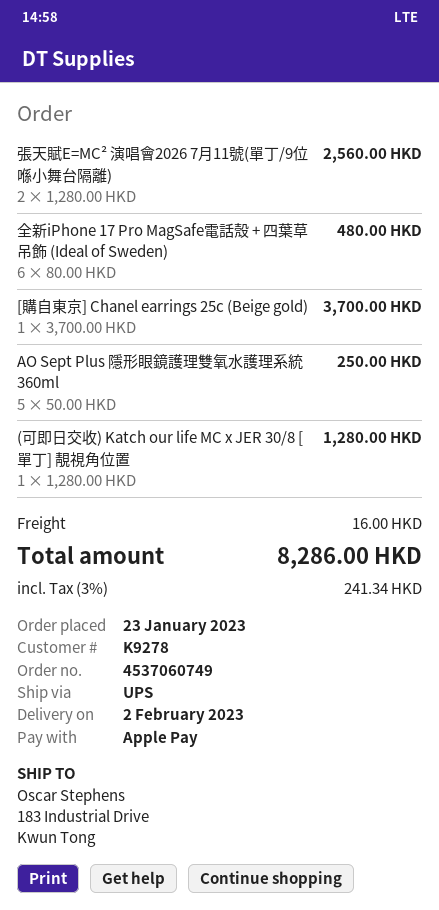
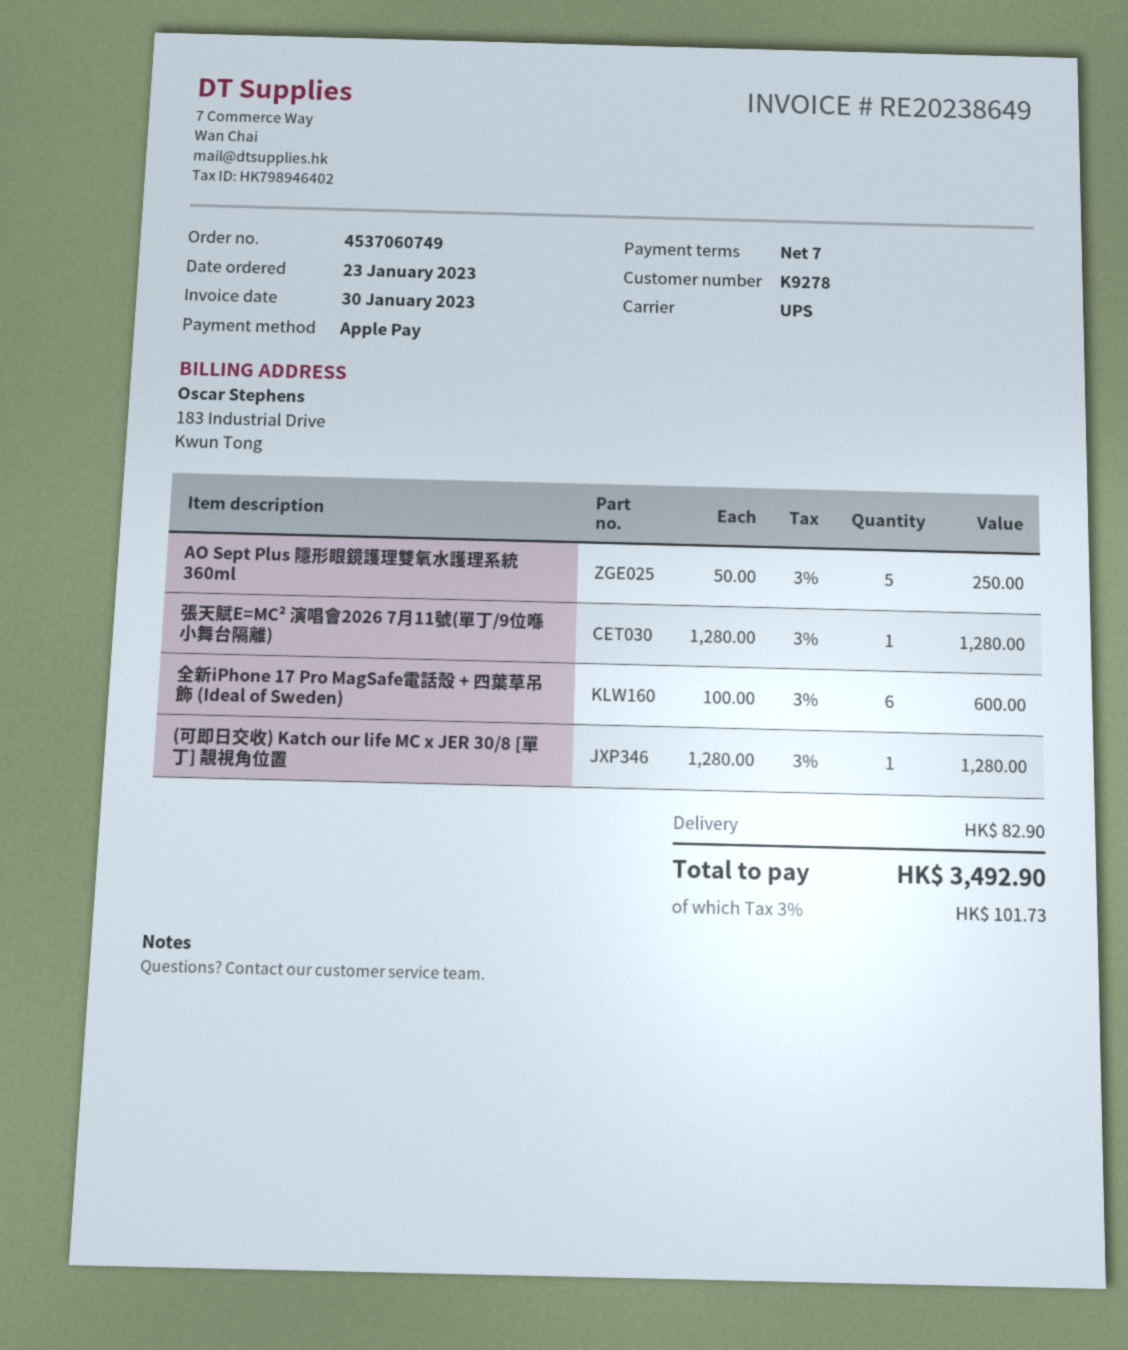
張天賦E=MC² 演唱會2026 7月11號(單丁/9位喺小舞台隔離): 2 x 1280.00 = 2560.00 -> 1 x 1280.00 = 1280.00
全新iPhone 17 Pro MagSafe電話殼 + 四葉草吊飾 (Ideal of Sweden): 6 x 80.00 = 480.00 -> 6 x 100.00 = 600.00
[購自東京] Chanel earrings 25c (Beige gold): 1 x 3700.00 = 3700.00 -> none
shipping: 16.00 -> 82.90
tax: 3% = 241.34 -> 3% = 101.73
total: 8286.00 -> 3492.90

